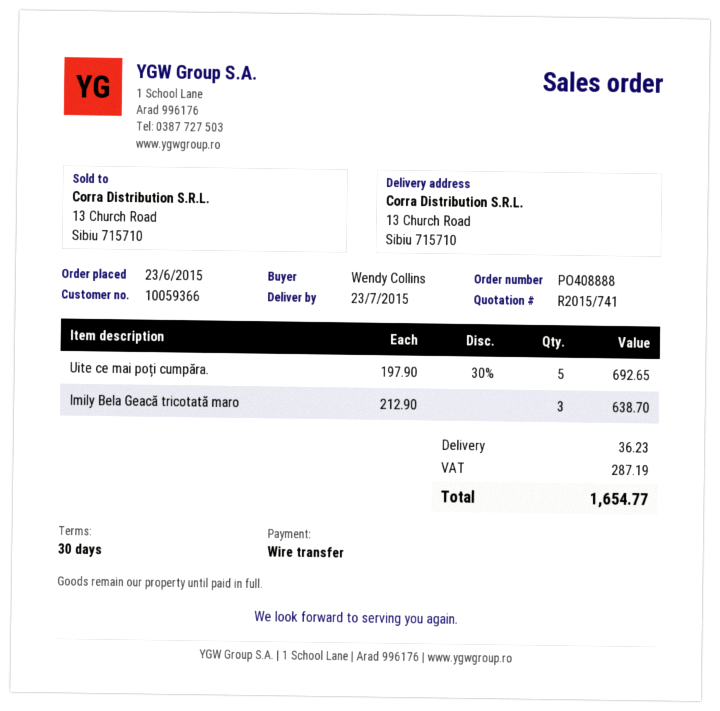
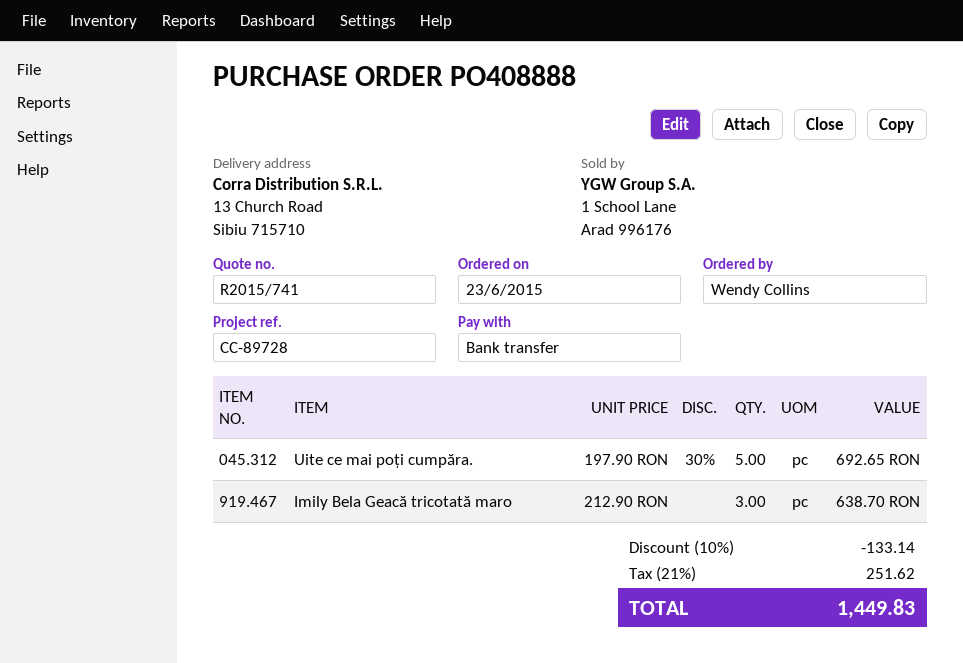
discount: none -> 10% = 133.14
shipping: 36.23 -> none
tax: 287.19 -> 251.62
total: 1654.77 -> 1449.83

